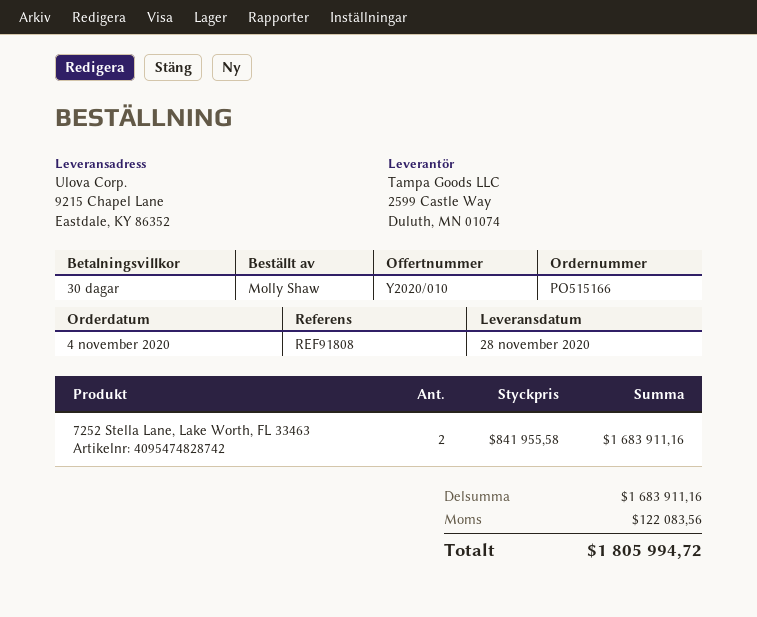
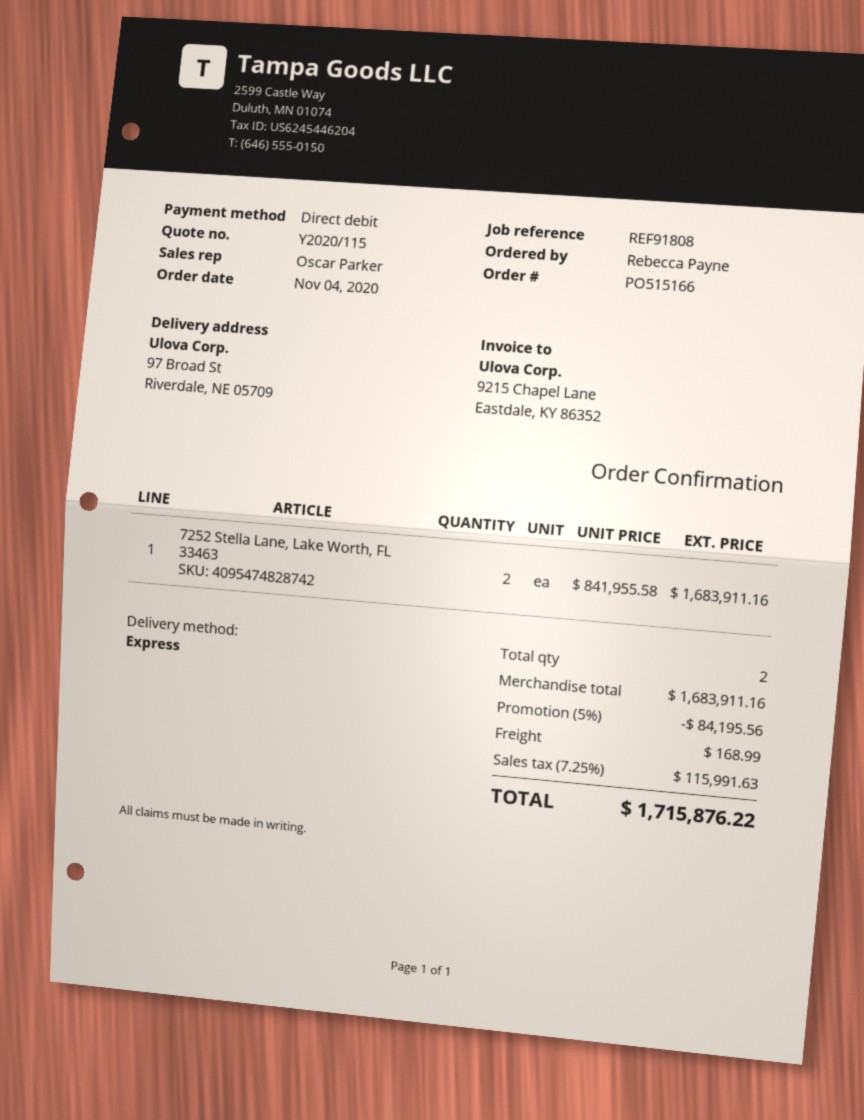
quote number: Y2020/010 -> Y2020/115
ordered by: Molly Shaw -> Rebecca Payne
ship to: 9215 Chapel Lane, Eastdale, KY 86352 -> 97 Broad St, Riverdale, NE 05709
discount: none -> 5% = 84195.56
shipping: none -> 168.99
tax: 122083.56 -> 115991.63
total: 1805994.72 -> 1715876.22

